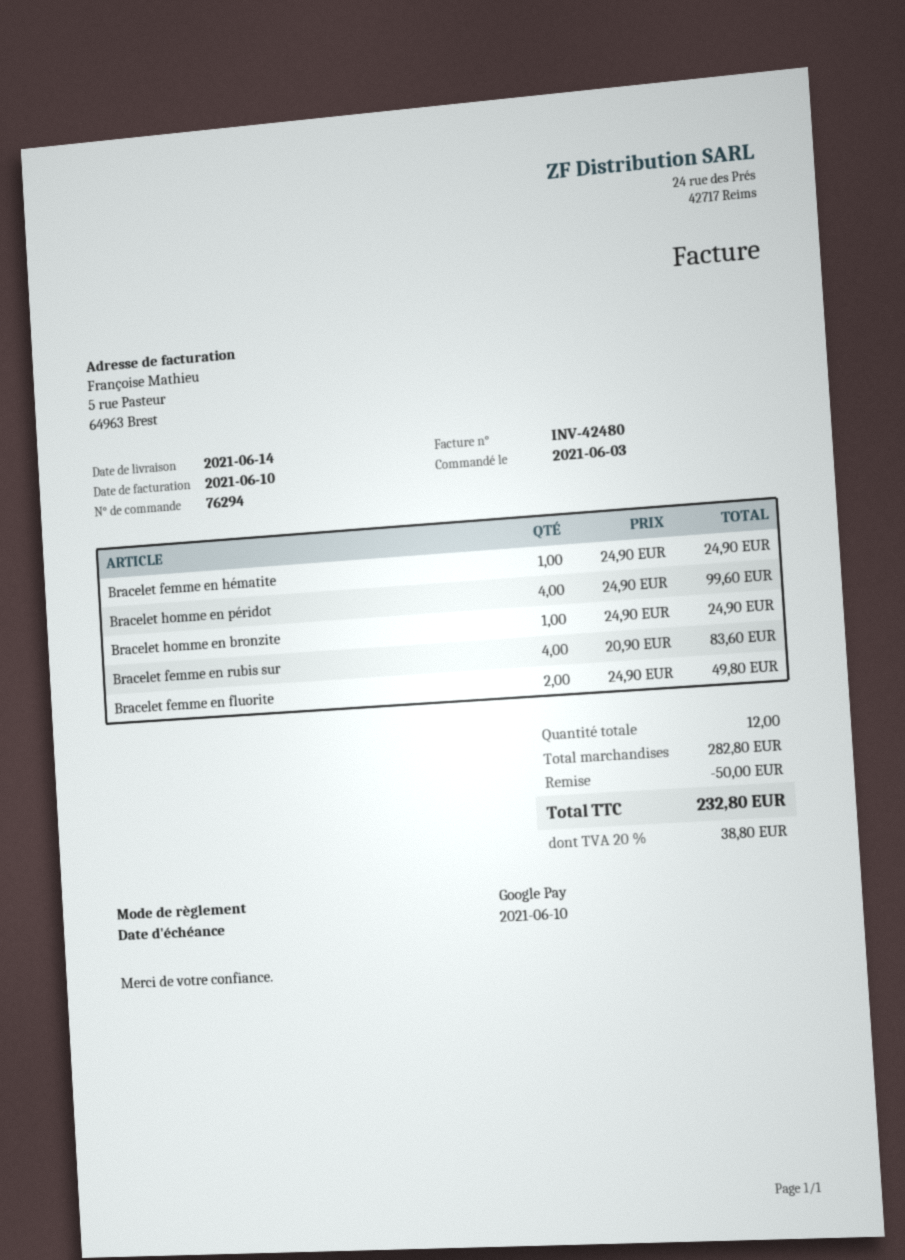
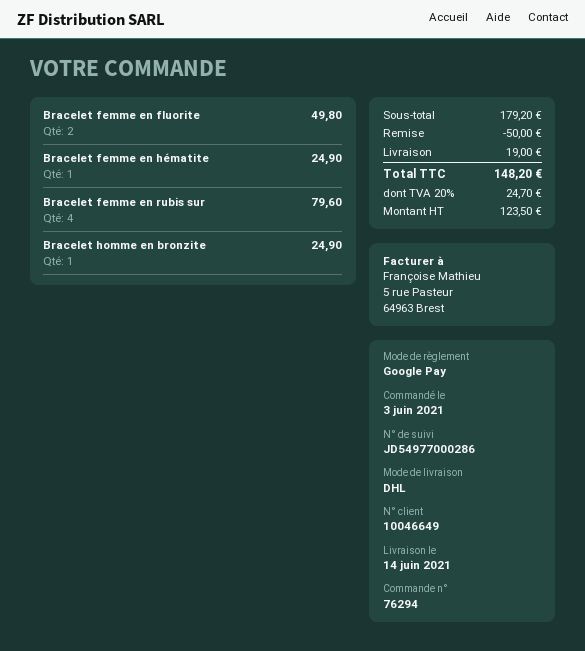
Bracelet homme en péridot: 4 for 99.60 -> none
Bracelet femme en rubis sur: 4 for 83.60 -> 4 for 79.60
subtotal: 282.80 -> 179.20
shipping: none -> 19.00
tax: 20% = 38.80 -> 20% = 24.70
total: 232.80 -> 148.20

